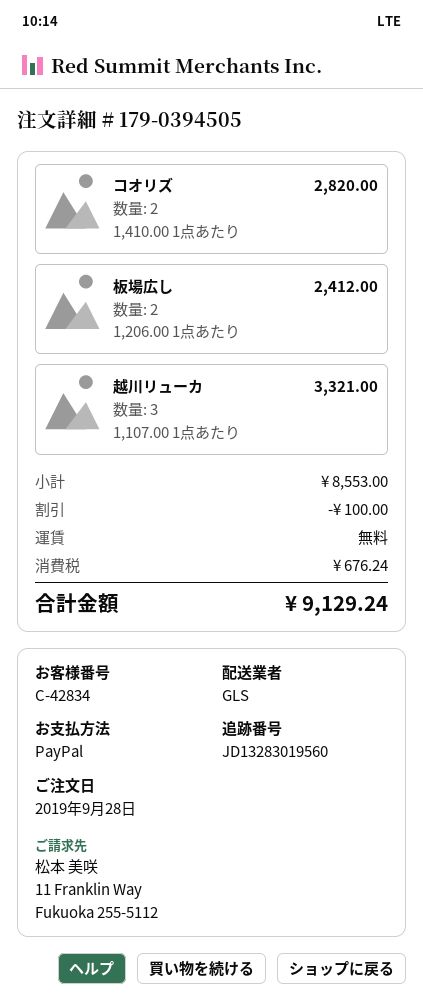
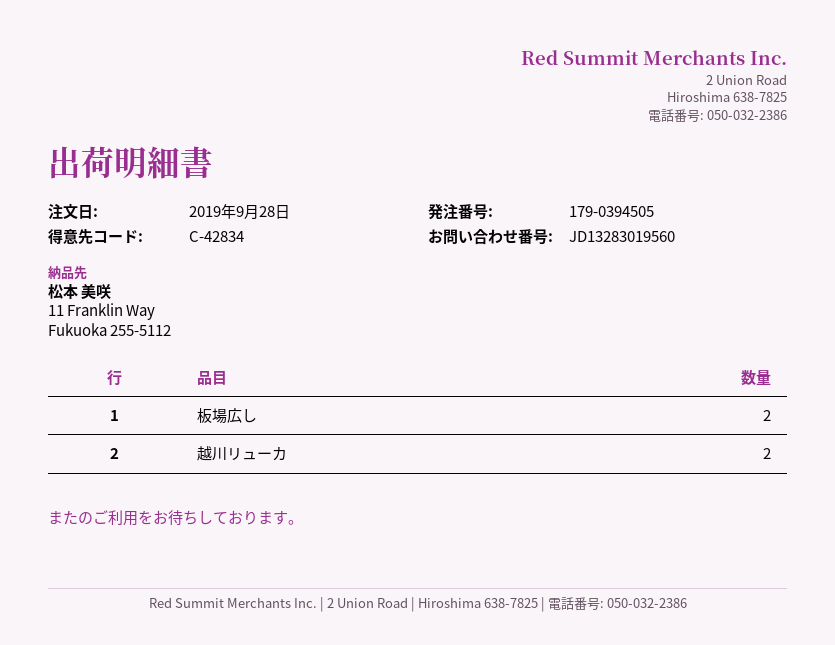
コオリズ: 2 -> none
越川リューカ: 3 -> 2

